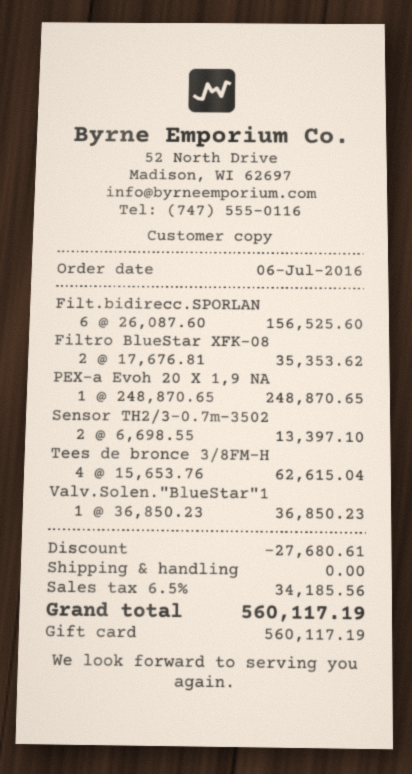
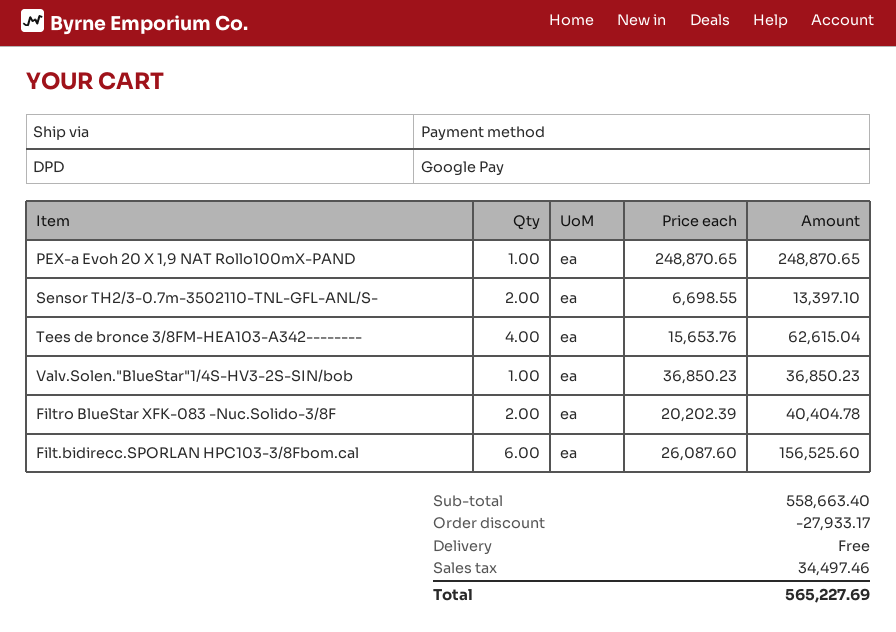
payment method: gift card -> Google Pay
Filtro BlueStar XFK-08: 2 x 17676.81 = 35353.62 -> 2 x 20202.39 = 40404.78
discount: 27680.61 -> 27933.17
tax: 34185.56 -> 34497.46
total: 560117.19 -> 565227.69

